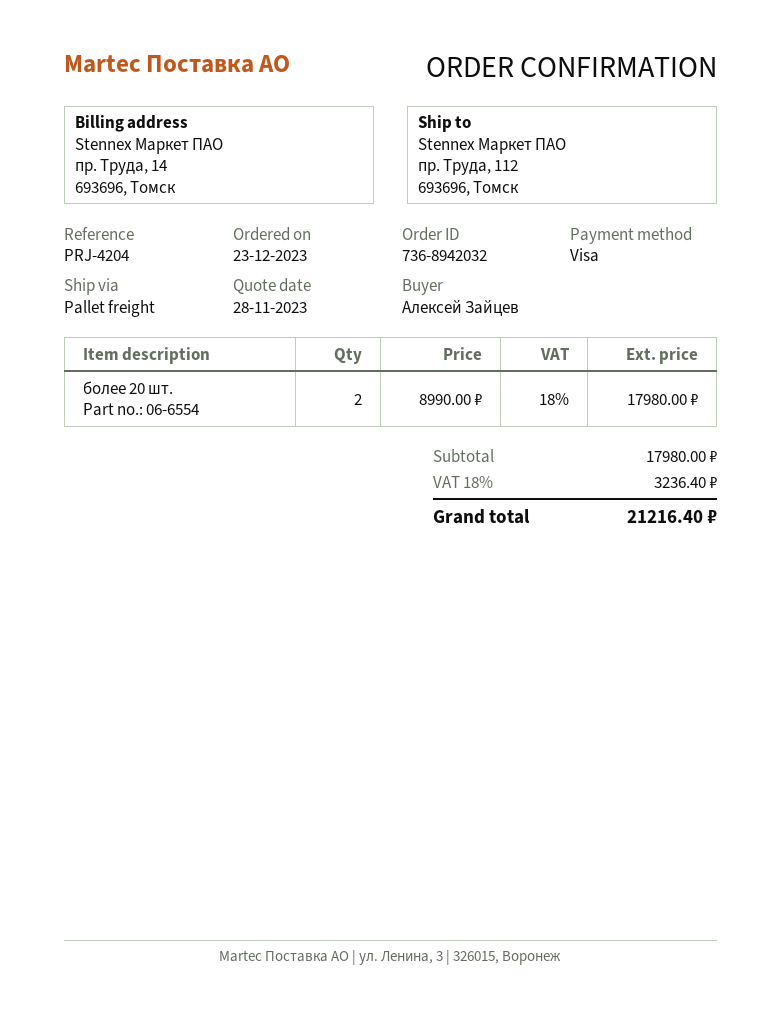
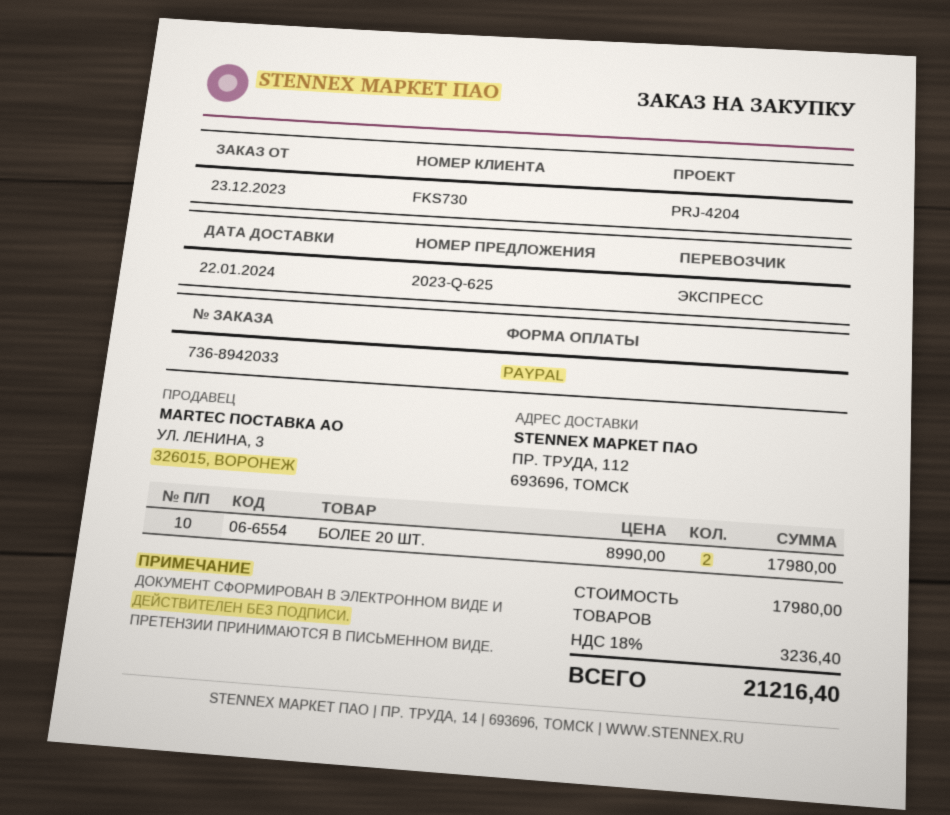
order number: 736-8942032 -> 736-8942033
payment method: Visa -> PayPal
shipping method: pallet freight -> express

